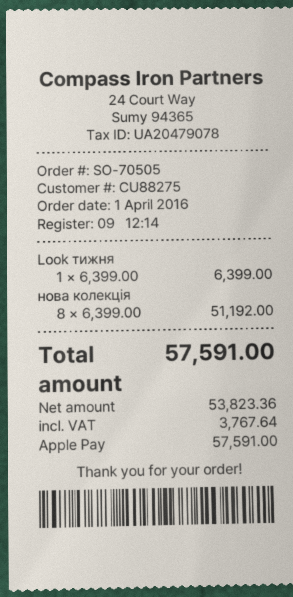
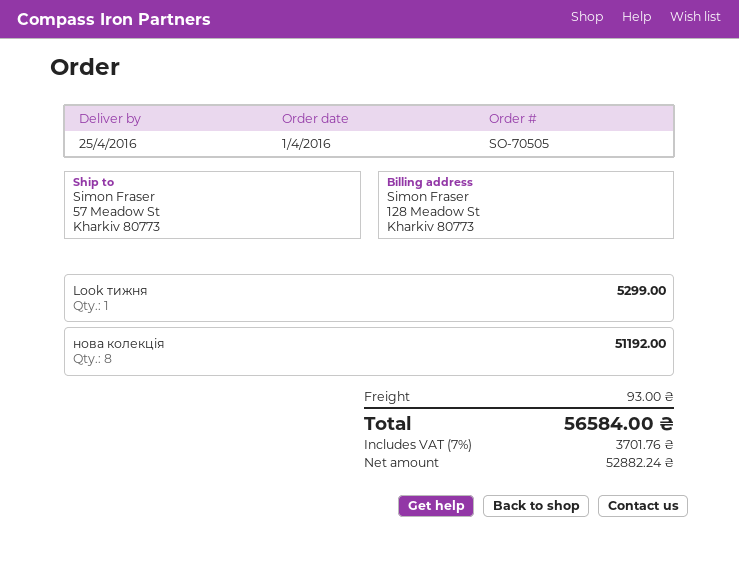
Look тижня: 1 for 6399.00 -> 1 for 5299.00
shipping: none -> 93.00
net: 53823.36 -> 52882.24
tax: 3767.64 -> 3701.76
total: 57591.00 -> 56584.00

